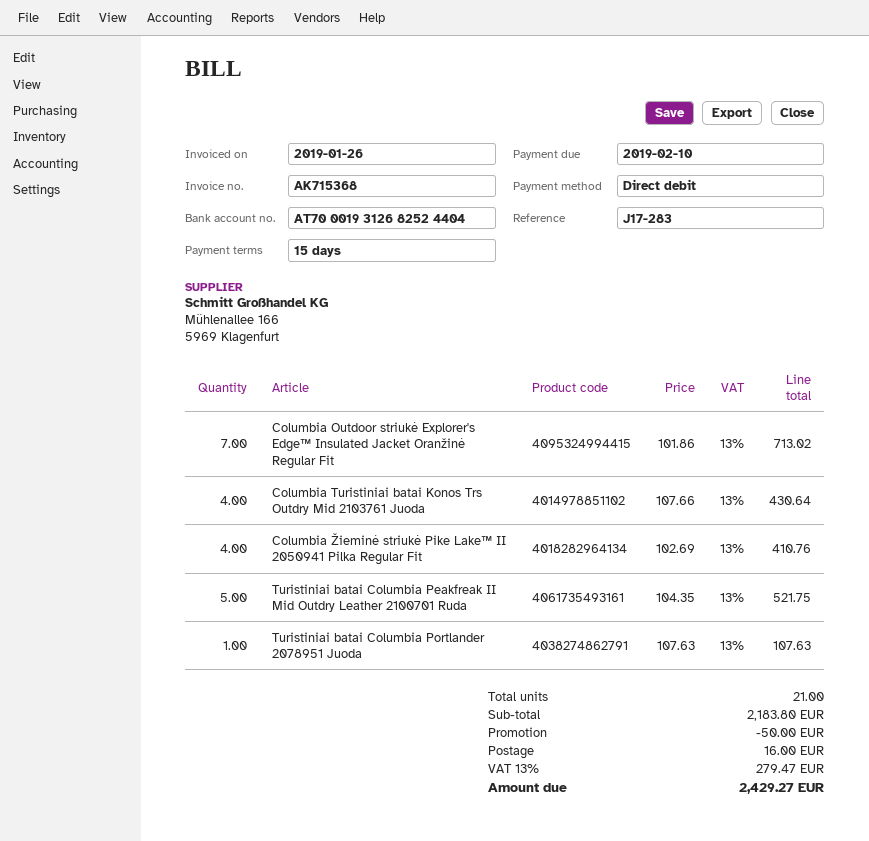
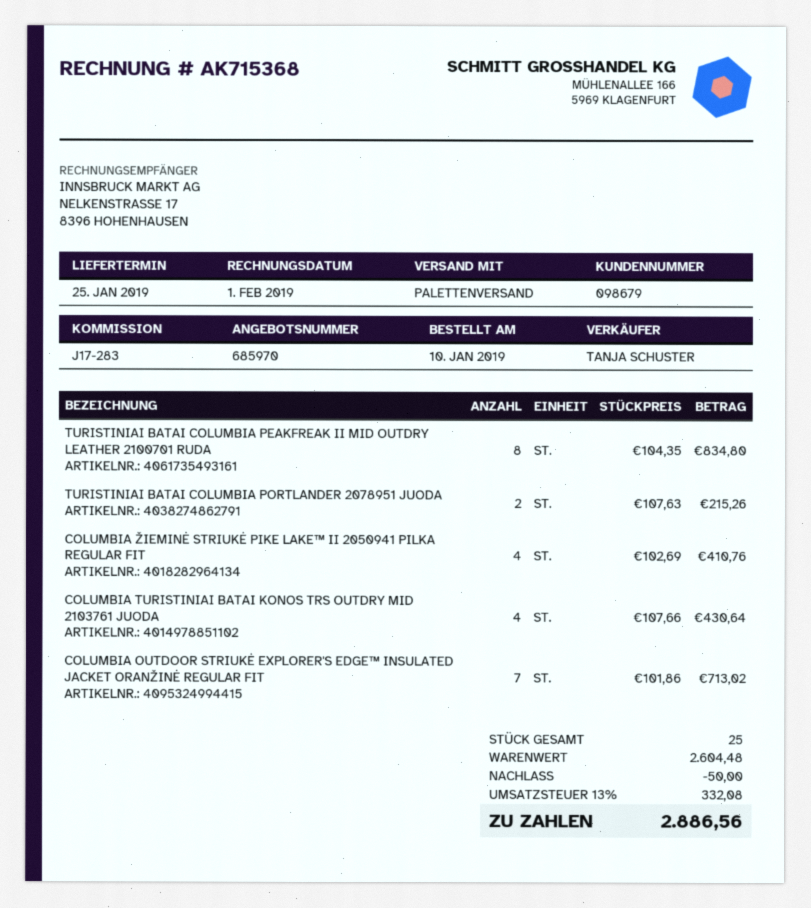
invoice date: 2019-01-26 -> 2019-02-01
Turistiniai batai Columbia Peakfreak II Mid Outdry Leather 2100701 Ruda: 5 x 104.35 = 521.75 -> 8 x 104.35 = 834.80
Turistiniai batai Columbia Portlander 2078951 Juoda: 1 x 107.63 = 107.63 -> 2 x 107.63 = 215.26
total quantity: 21 -> 25
subtotal: 2183.80 -> 2604.48
shipping: 16.00 -> none
tax: 13% = 279.47 -> 13% = 332.08
total: 2429.27 -> 2886.56

